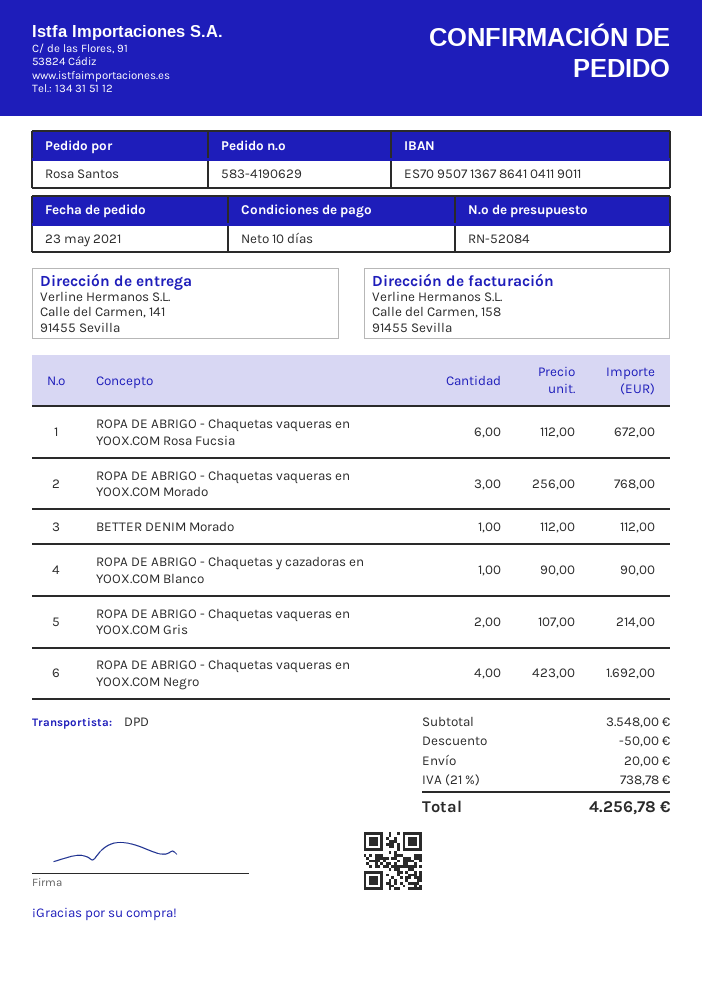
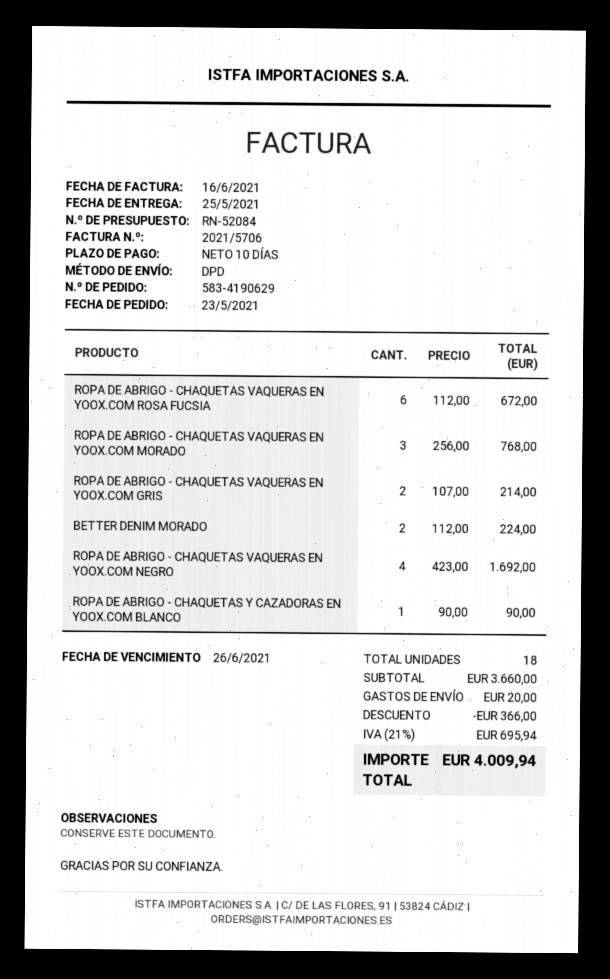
BETTER DENIM Morado: 1 x 112.00 = 112.00 -> 2 x 112.00 = 224.00
subtotal: 3548.00 -> 3660.00
discount: 50.00 -> 366.00
tax: 21% = 738.78 -> 21% = 695.94
total: 4256.78 -> 4009.94

